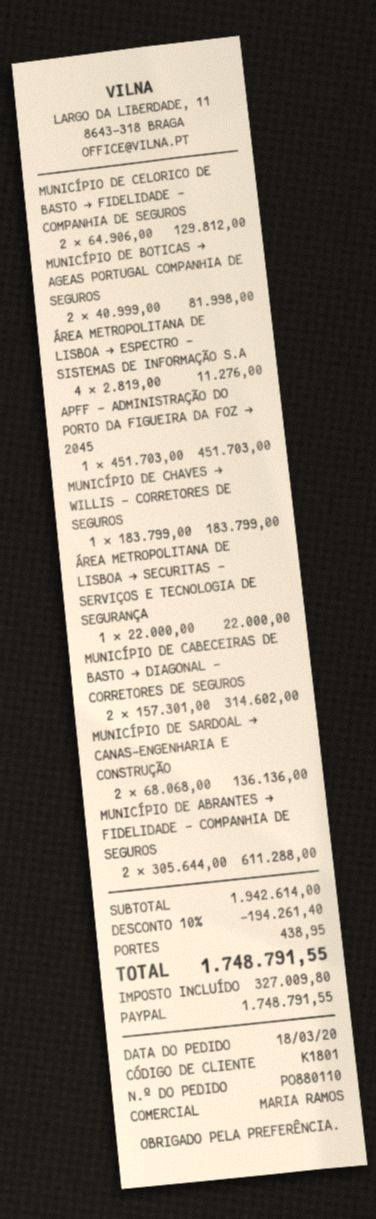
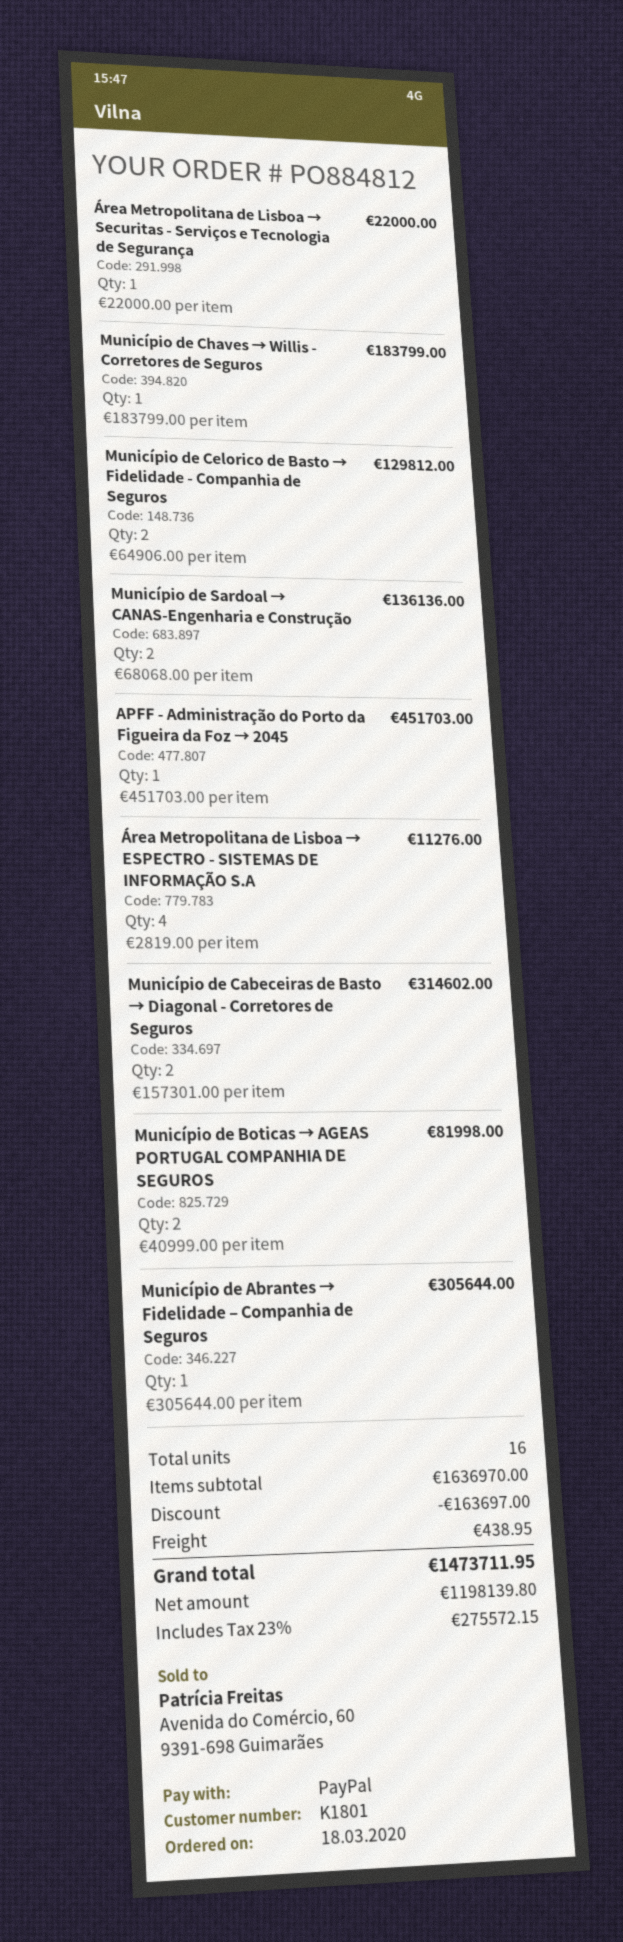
order number: PO880110 -> PO884812
MUNICÍPIO DE ABRANTES → FIDELIDADE – COMPANHIA DE SEGUROS: 2 x 305644.00 = 611288.00 -> 1 x 305644.00 = 305644.00
subtotal: 1942614.00 -> 1636970.00
discount: 194261.40 -> 163697.00
tax: 327009.80 -> 275572.15
total: 1748791.55 -> 1473711.95

